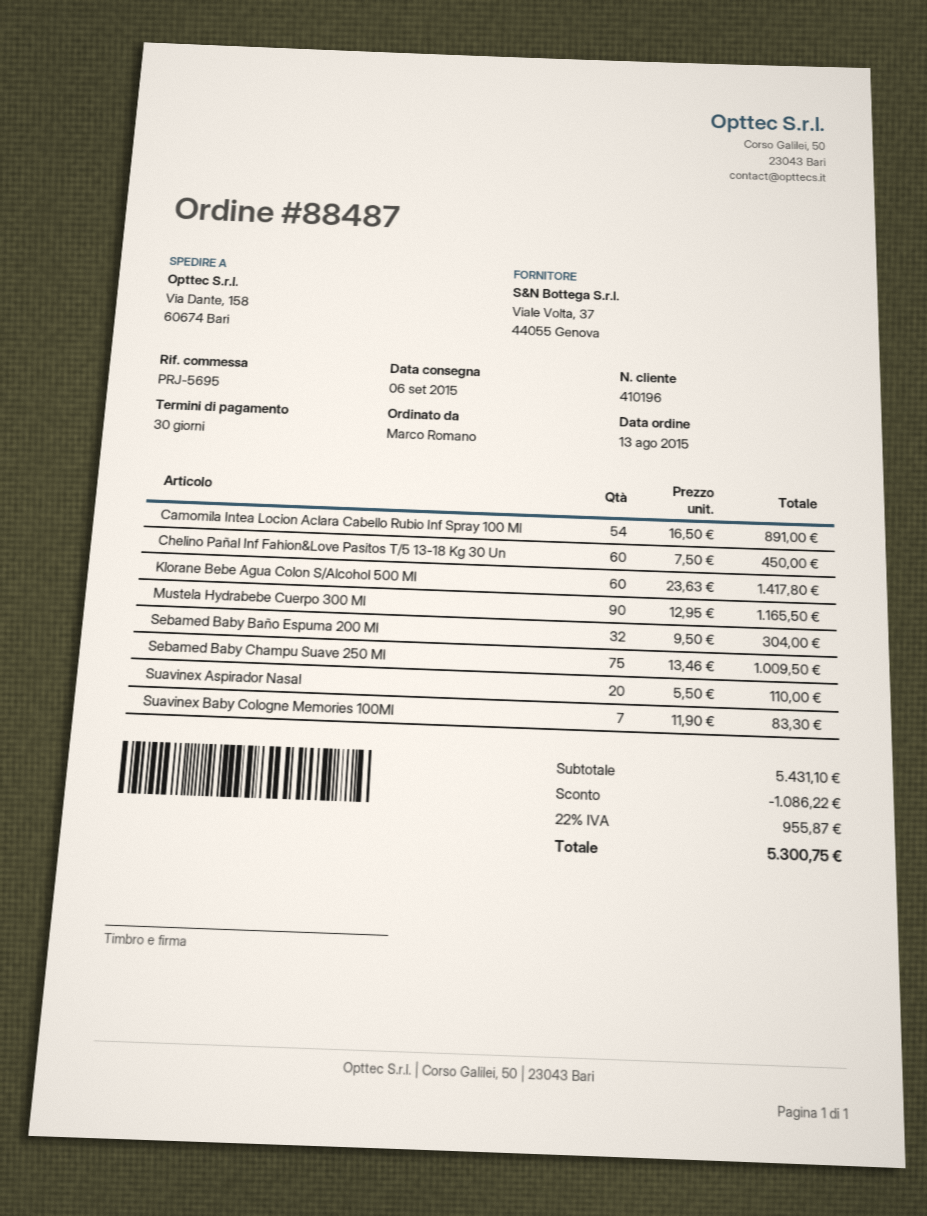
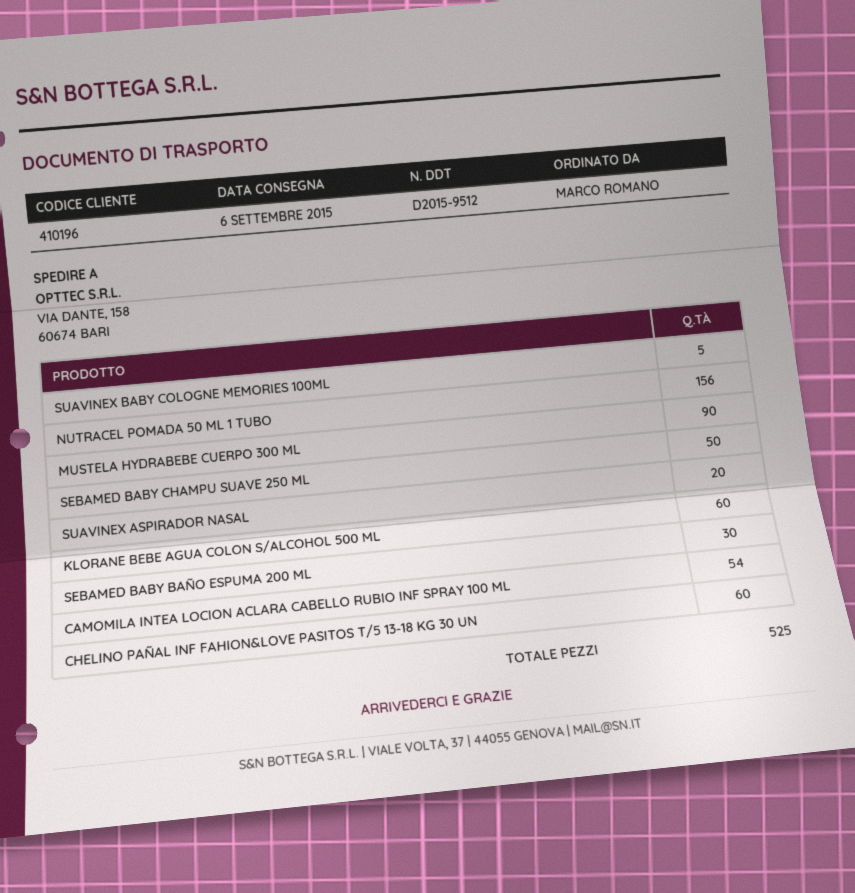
Sebamed Baby Baño Espuma 200 Ml: 32 -> 30
Sebamed Baby Champu Suave 250 Ml: 75 -> 50
Suavinex Baby Cologne Memories 100Ml: 7 -> 5
NUTRACEL POMADA 50 ML 1 TUBO: none -> 156

